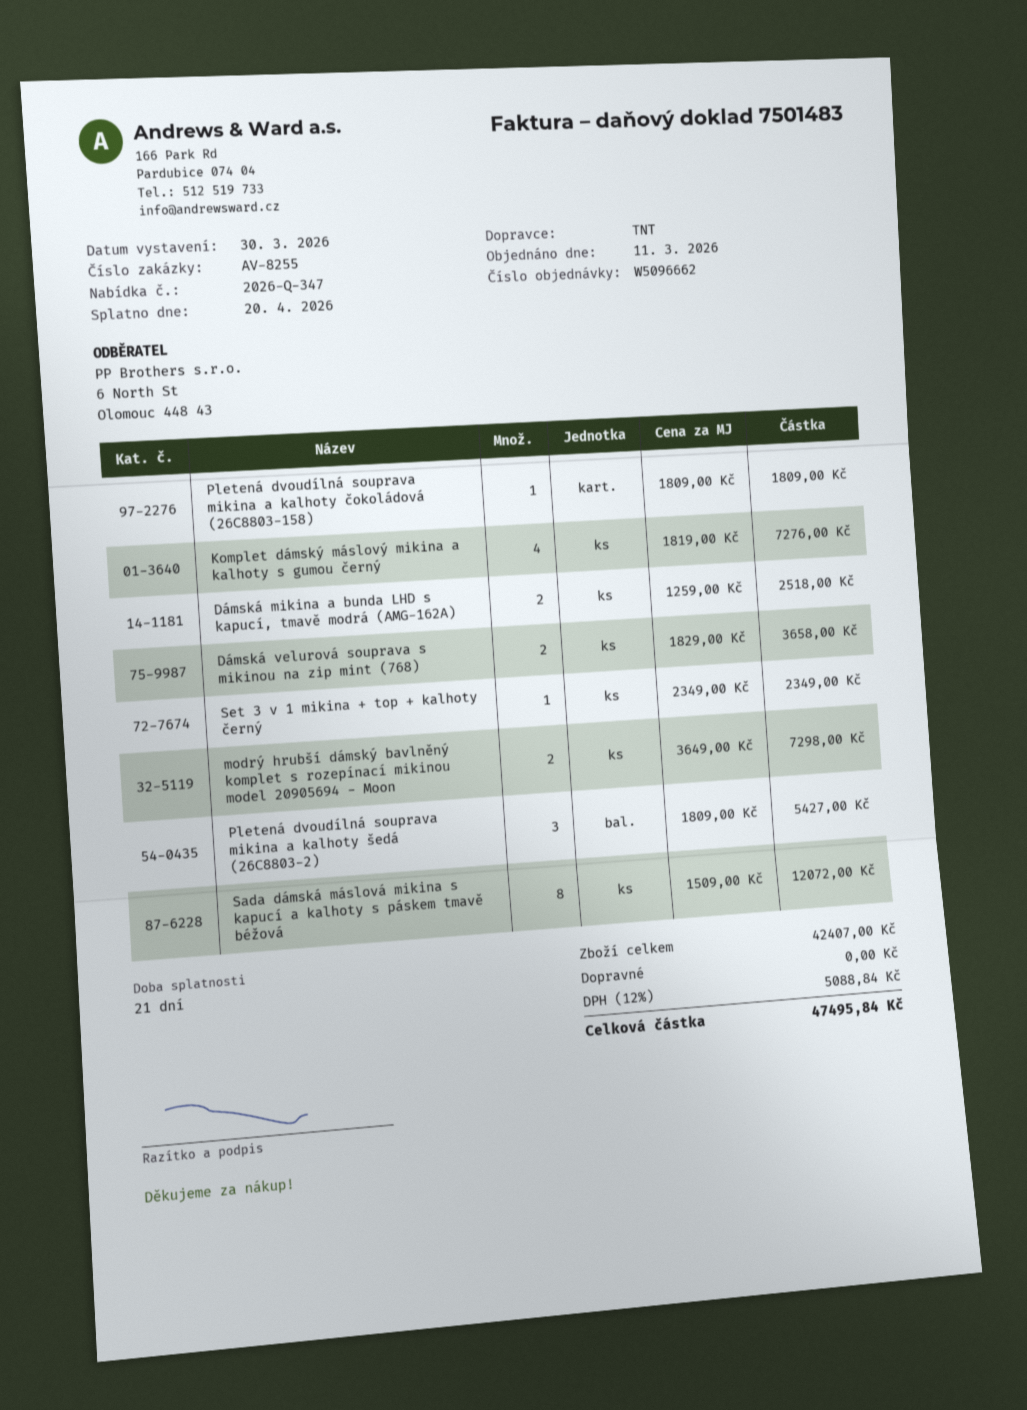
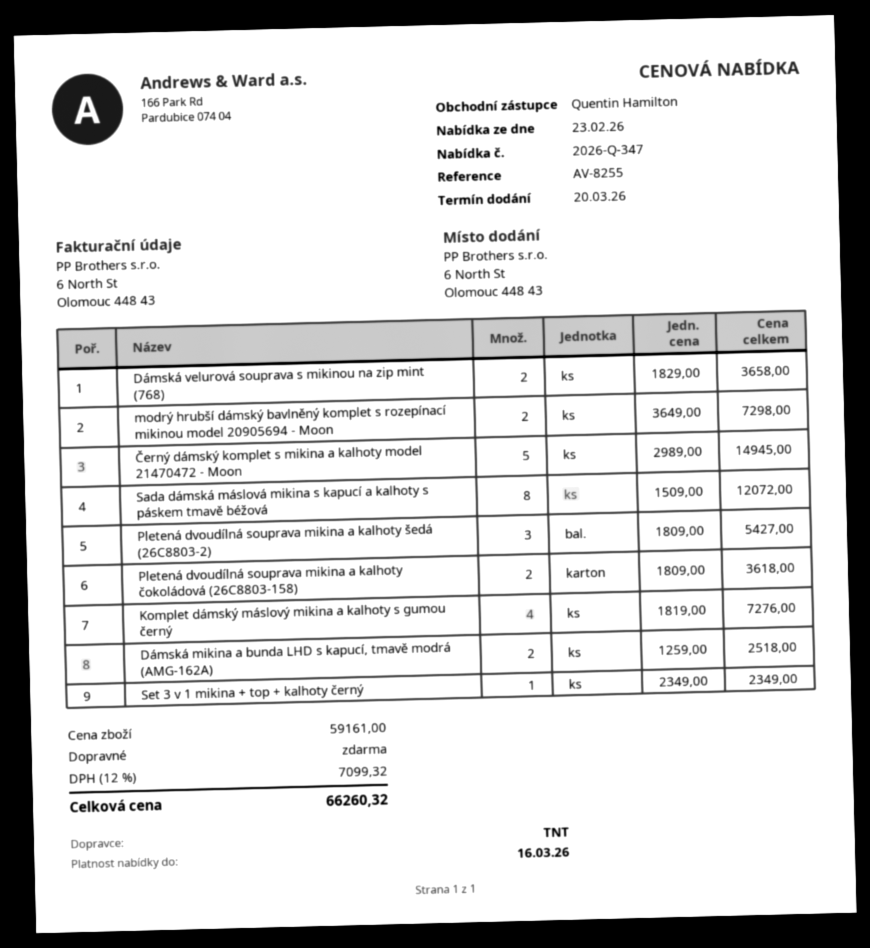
Pletená dvoudílná souprava mikina a kalhoty čokoládová (26C8803-158): 1 x 1809.00 = 1809.00 -> 2 x 1809.00 = 3618.00
Černý dámský komplet s mikina a kalhoty model 21470472 - Moon: none -> 5 x 2989.00 = 14945.00
subtotal: 42407.00 -> 59161.00
tax: 12% = 5088.84 -> 12% = 7099.32
total: 47495.84 -> 66260.32

